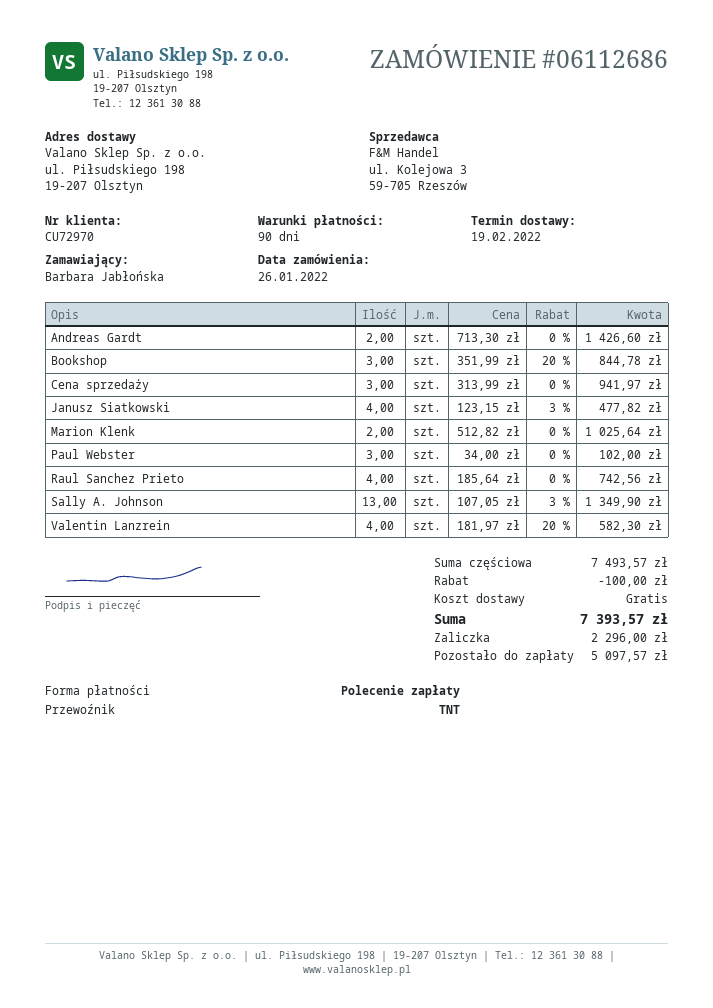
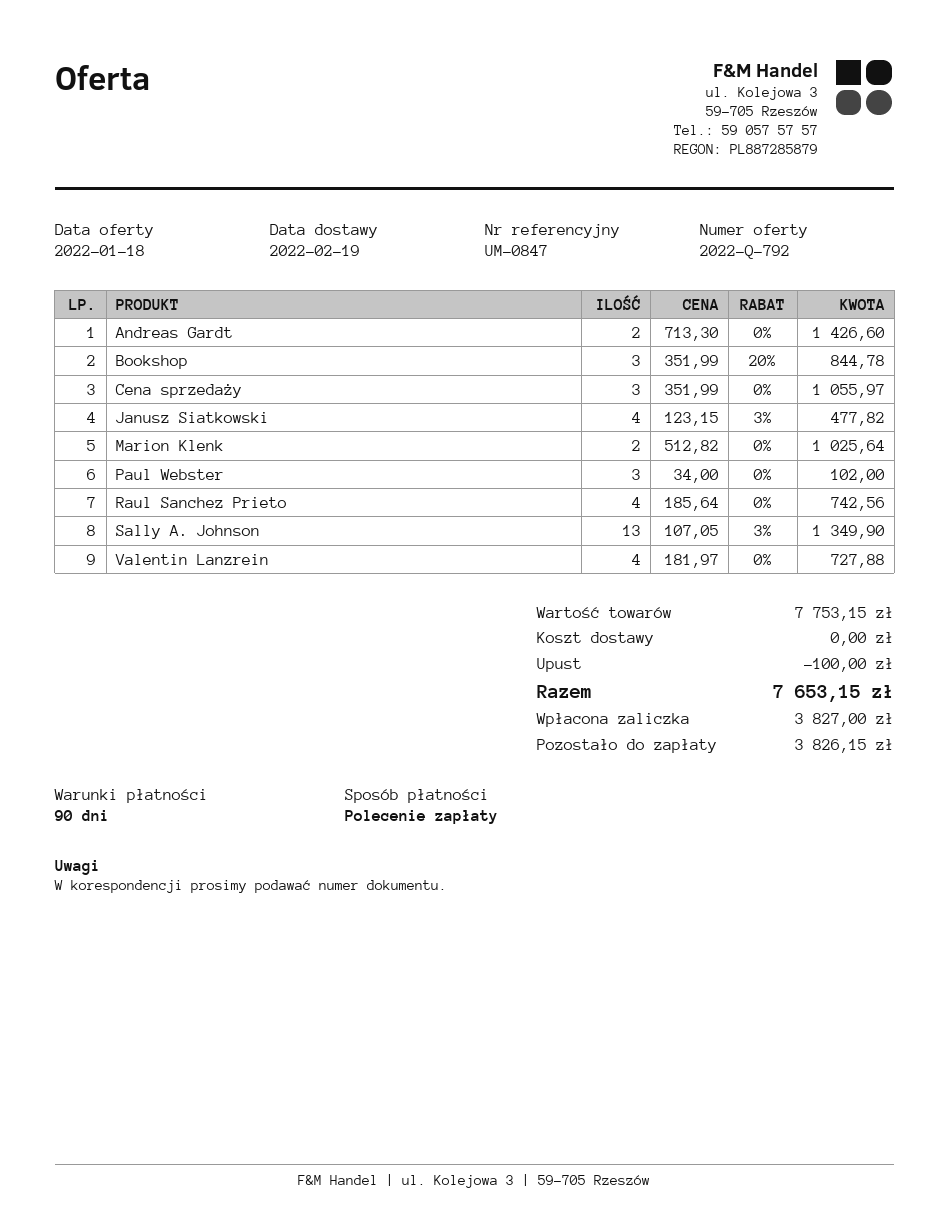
Cena sprzedaży: 3 x 313.99 = 941.97 -> 3 x 351.99 = 1055.97
Valentin Lanzrein: 4 x 181.97 - 20% = 582.30 -> 4 x 181.97 = 727.88
subtotal: 7493.57 -> 7753.15
total: 7393.57 -> 7653.15
deposit: 2296.00 -> 3827.00
balance: 5097.57 -> 3826.15

